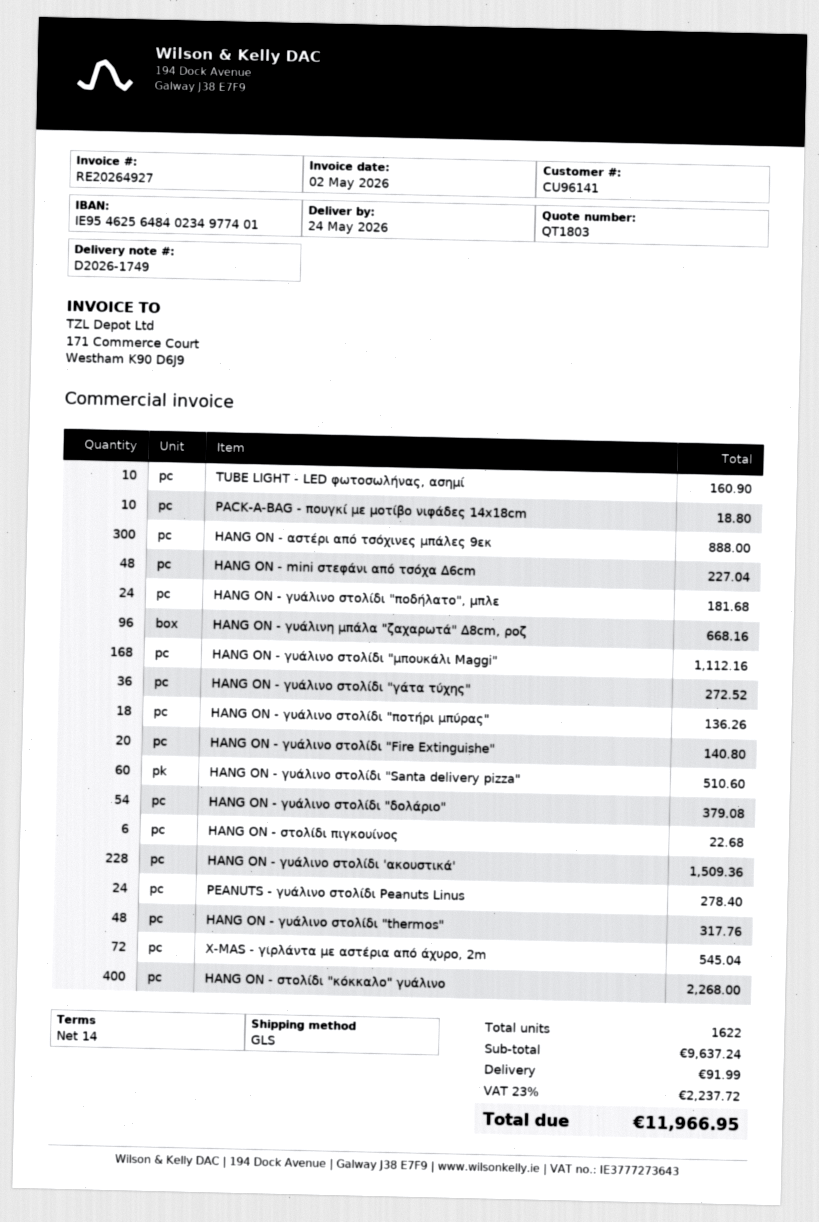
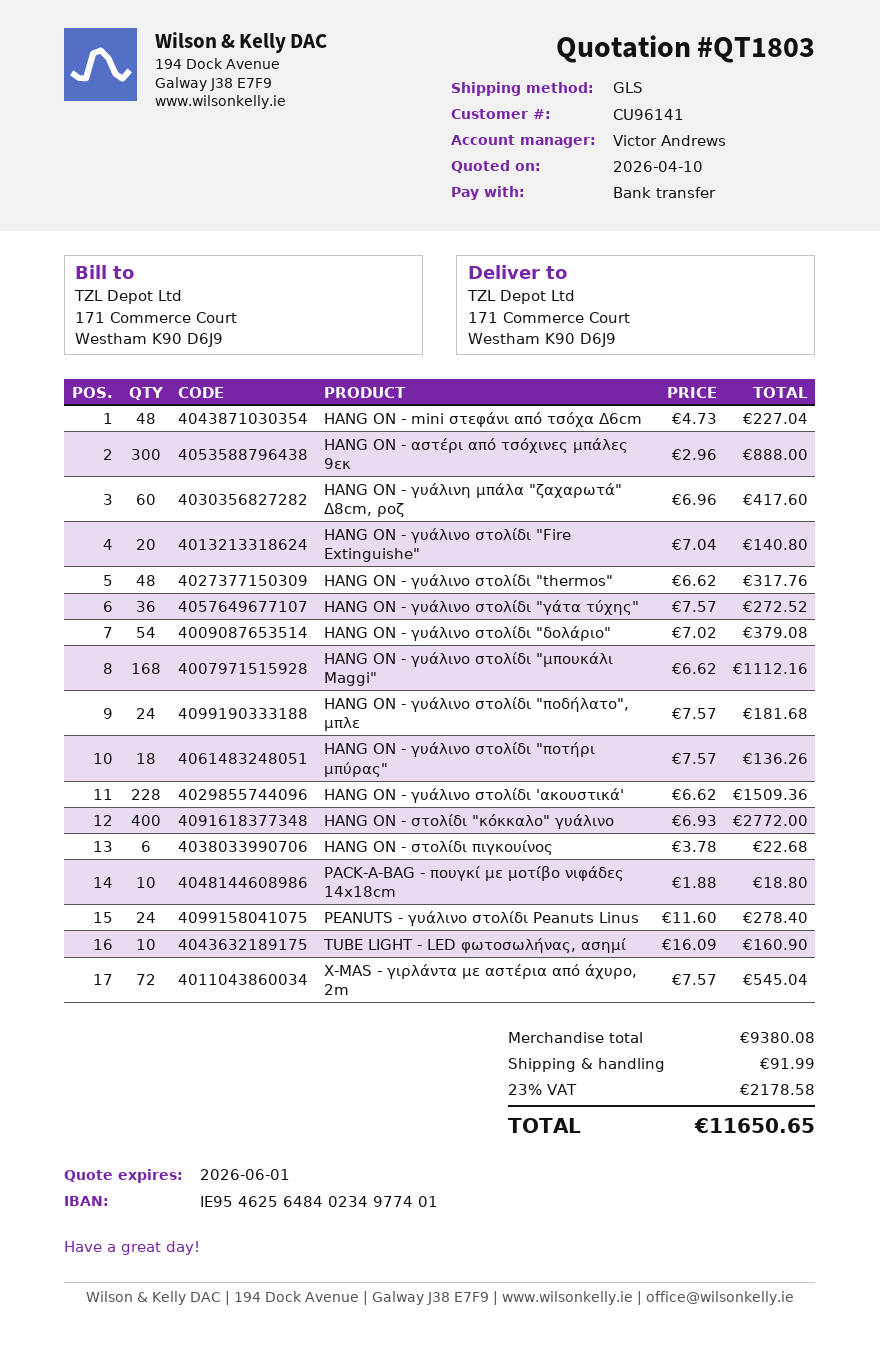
HANG ON - γυάλινη μπάλα "ζαχαρωτά" Δ8cm, ροζ: 96 for 668.16 -> 60 for 417.60
HANG ON - γυάλινο στολίδι "Santa delivery pizza": 60 for 510.60 -> none
HANG ON - στολίδι "κόκκαλο" γυάλινο: 400 for 2268.00 -> 400 for 2772.00
subtotal: 9637.24 -> 9380.08
tax: 23% = 2237.72 -> 23% = 2178.58
total: 11966.95 -> 11650.65

